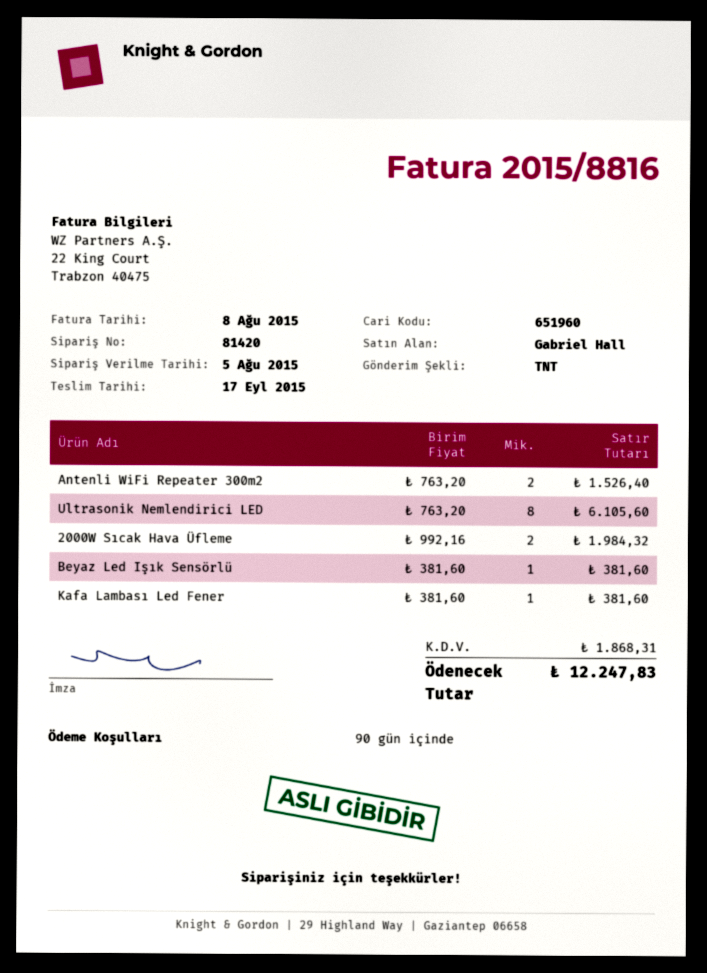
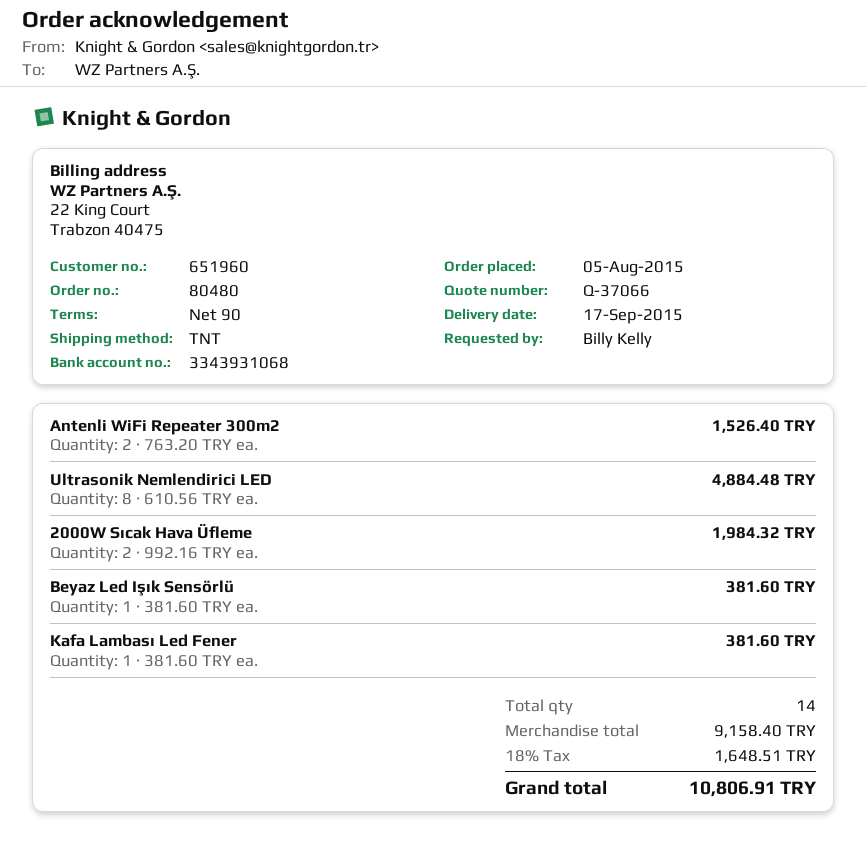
order number: 81420 -> 80480
ordered by: Gabriel Hall -> Billy Kelly
Ultrasonik Nemlendirici LED: 8 x 763.20 = 6105.60 -> 8 x 610.56 = 4884.48
tax: 1868.31 -> 1648.51
total: 12247.83 -> 10806.91

